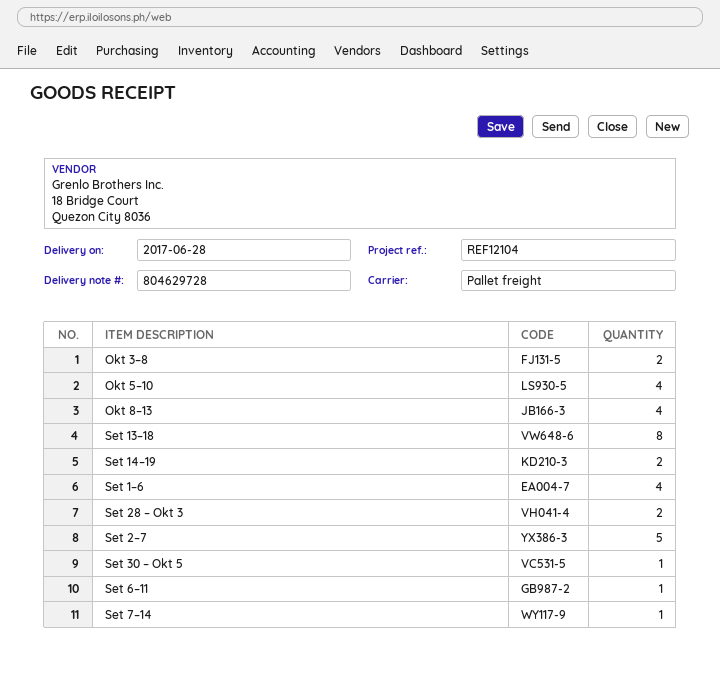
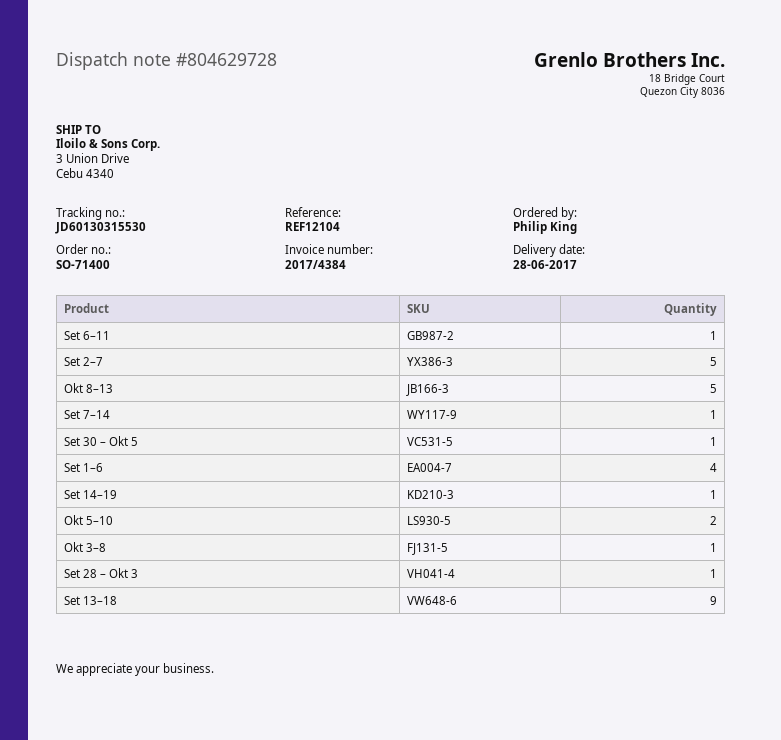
Okt 3–8: 2 -> 1
Okt 5–10: 4 -> 2
Okt 8–13: 4 -> 5
Set 13–18: 8 -> 9
Set 14–19: 2 -> 1
Set 28 – Okt 3: 2 -> 1

